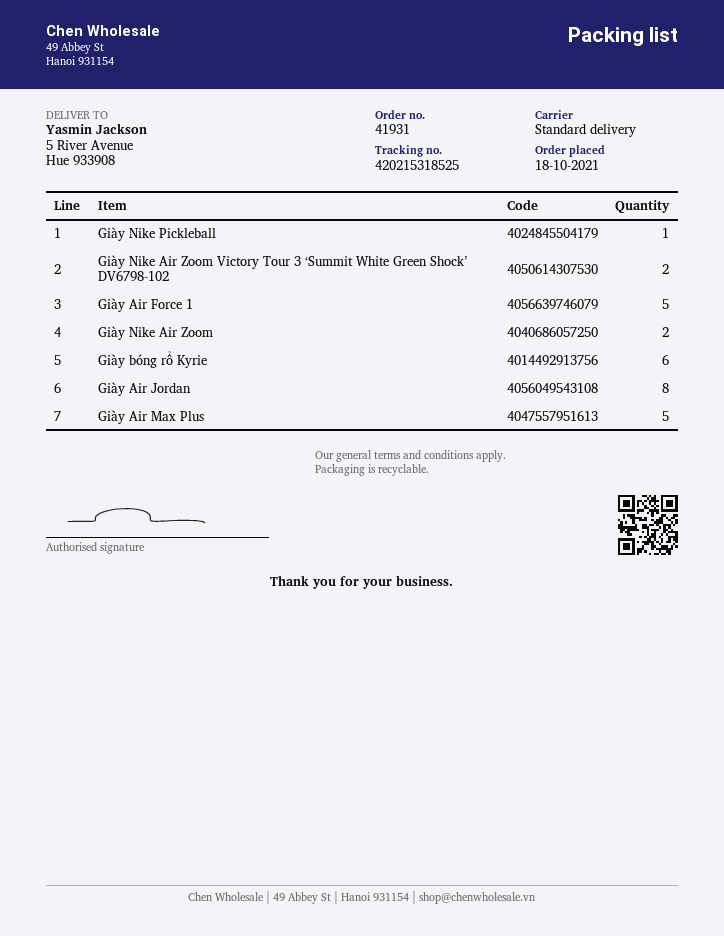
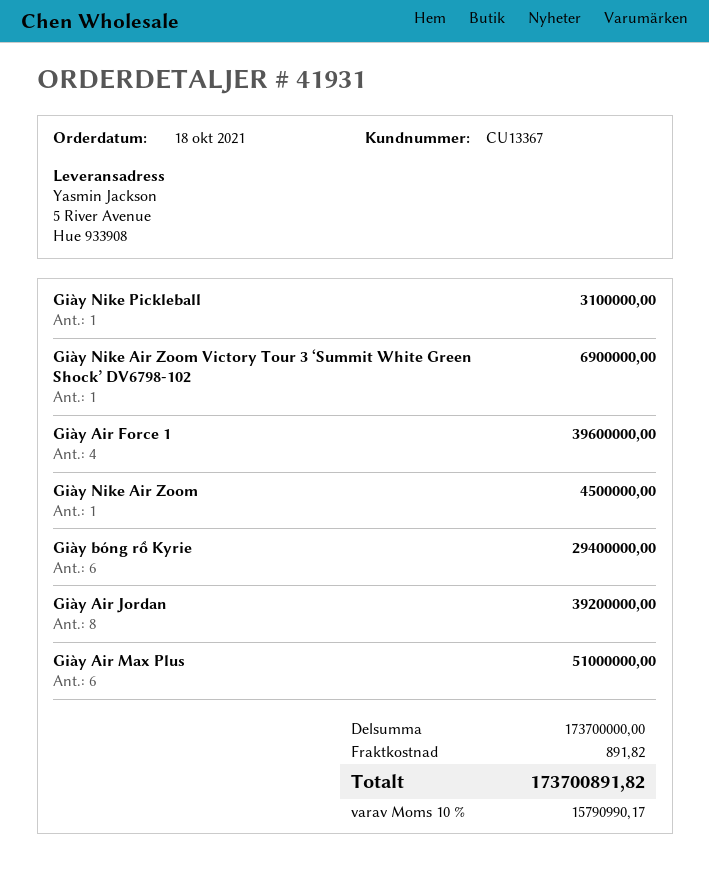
Giày Nike Air Zoom Victory Tour 3 ‘Summit White Green Shock’ DV6798-102: 2 -> 1
Giày Air Force 1: 5 -> 4
Giày Nike Air Zoom: 2 -> 1
Giày Air Max Plus: 5 -> 6

